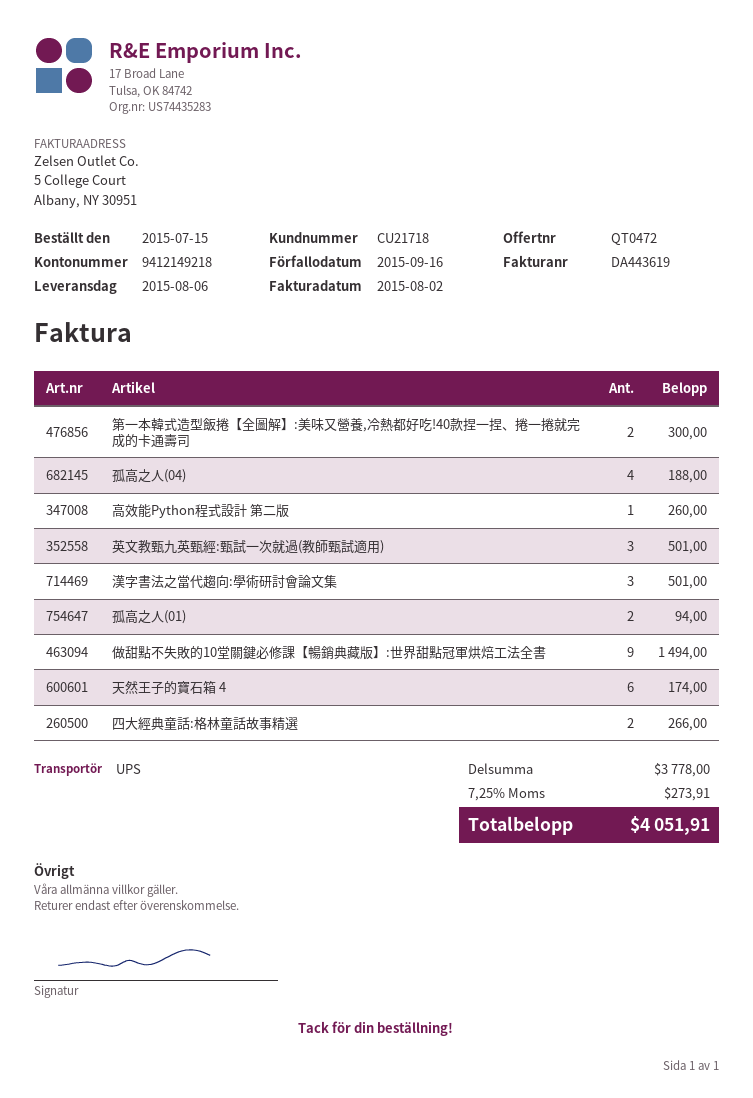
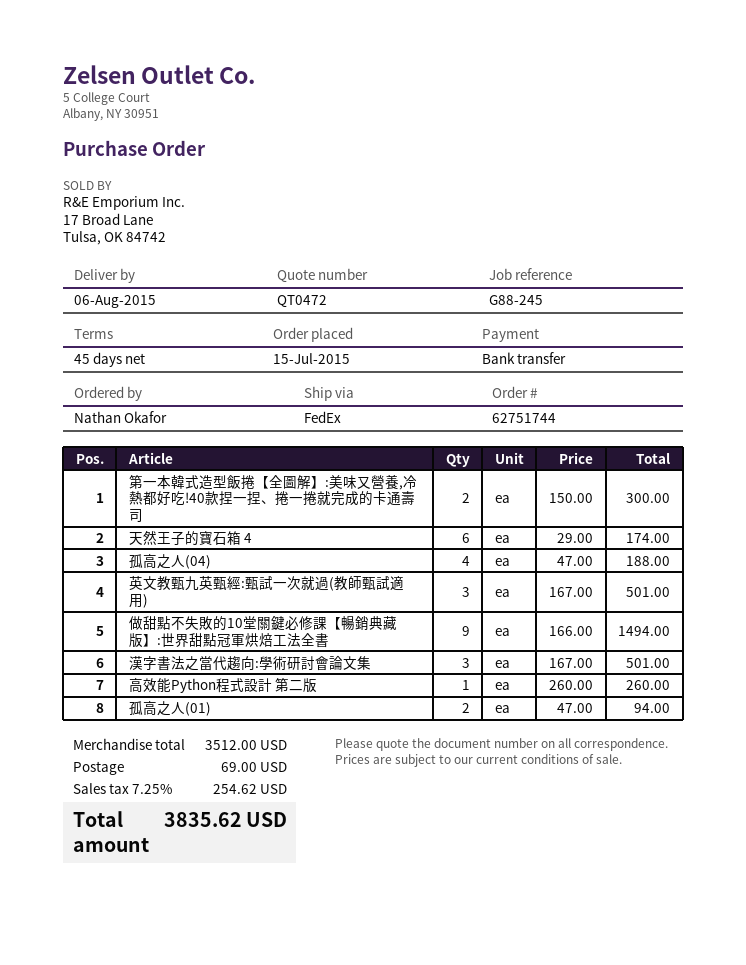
shipping method: UPS -> FedEx
四大經典童話:格林童話故事精選: 2 for 266.00 -> none
subtotal: 3778.00 -> 3512.00
shipping: none -> 69.00
tax: 7.25% = 273.91 -> 7.25% = 254.62
total: 4051.91 -> 3835.62

